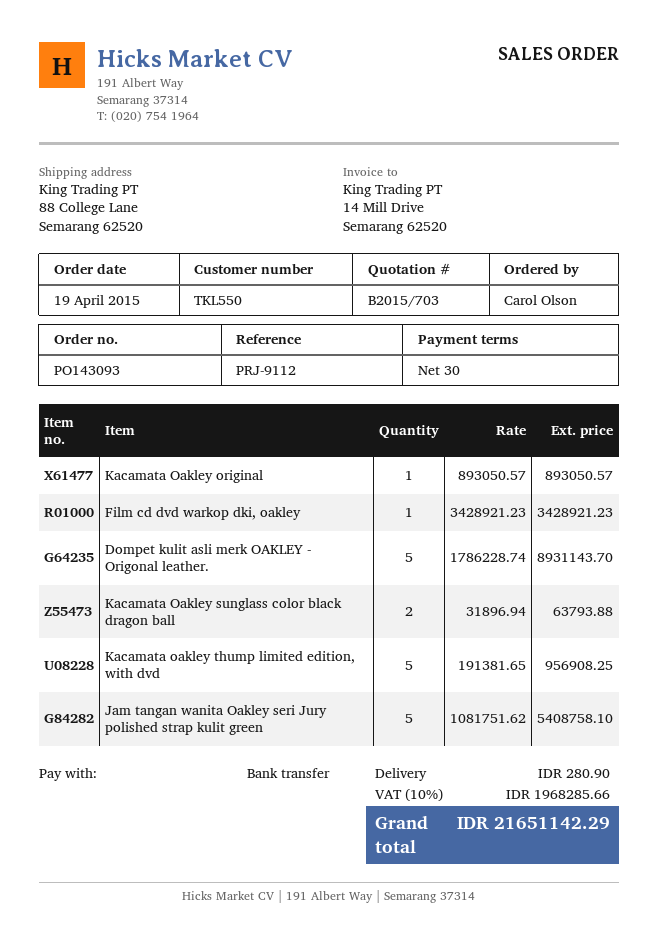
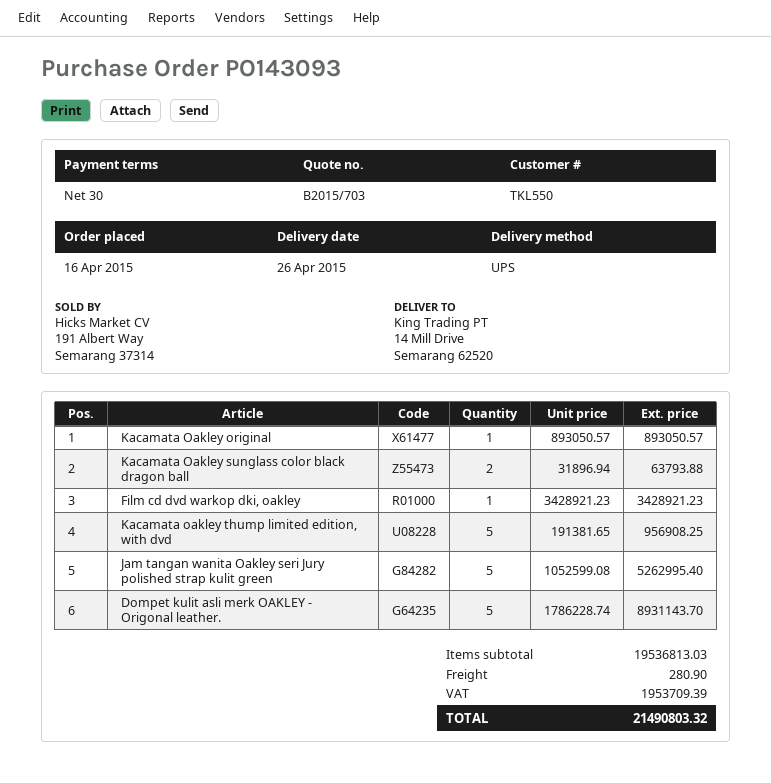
order date: 2015-04-19 -> 2015-04-16
ship to: 88 College Lane, Semarang 62520 -> 14 Mill Drive, Semarang 62520
Jam tangan wanita Oakley seri Jury polished strap kulit green: 5 x 1081751.62 = 5408758.10 -> 5 x 1052599.08 = 5262995.40
tax: 1968285.66 -> 1953709.39
total: 21651142.29 -> 21490803.32

